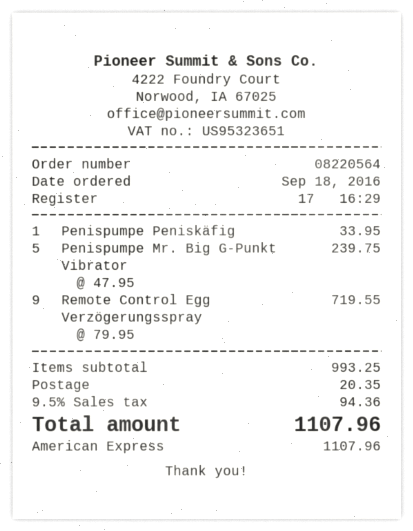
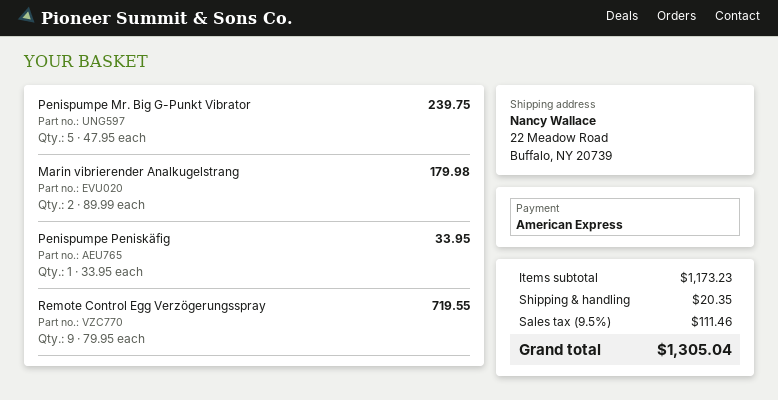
Marin vibrierender Analkugelstrang: none -> 2 x 89.99 = 179.98
subtotal: 993.25 -> 1173.23
tax: 9.5% = 94.36 -> 9.5% = 111.46
total: 1107.96 -> 1305.04

